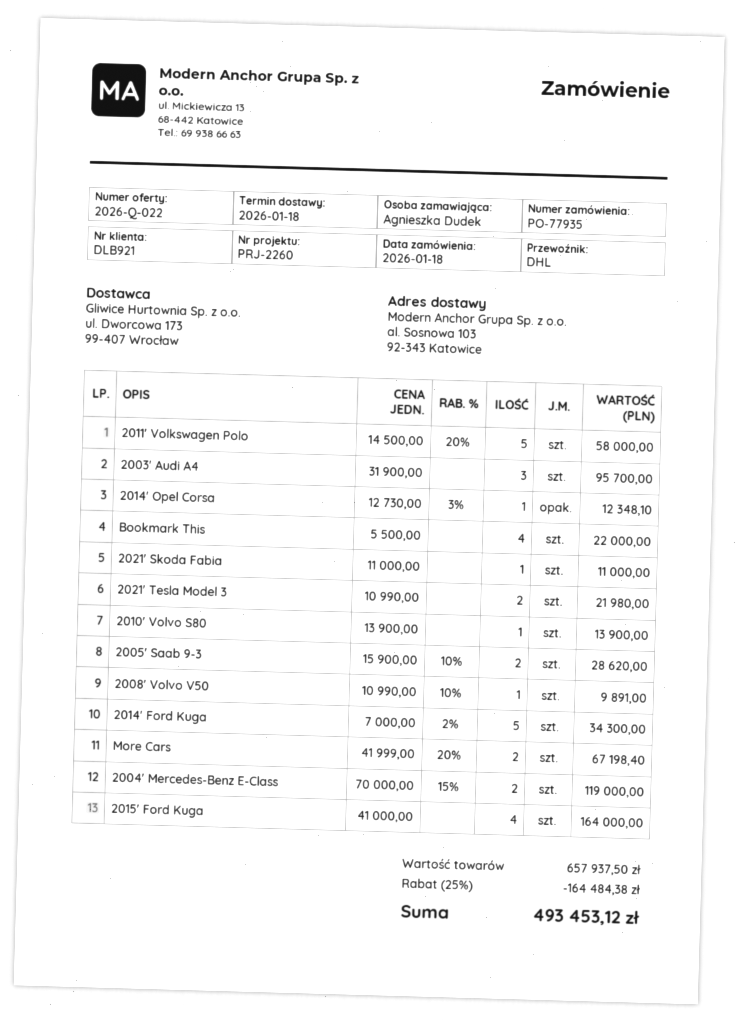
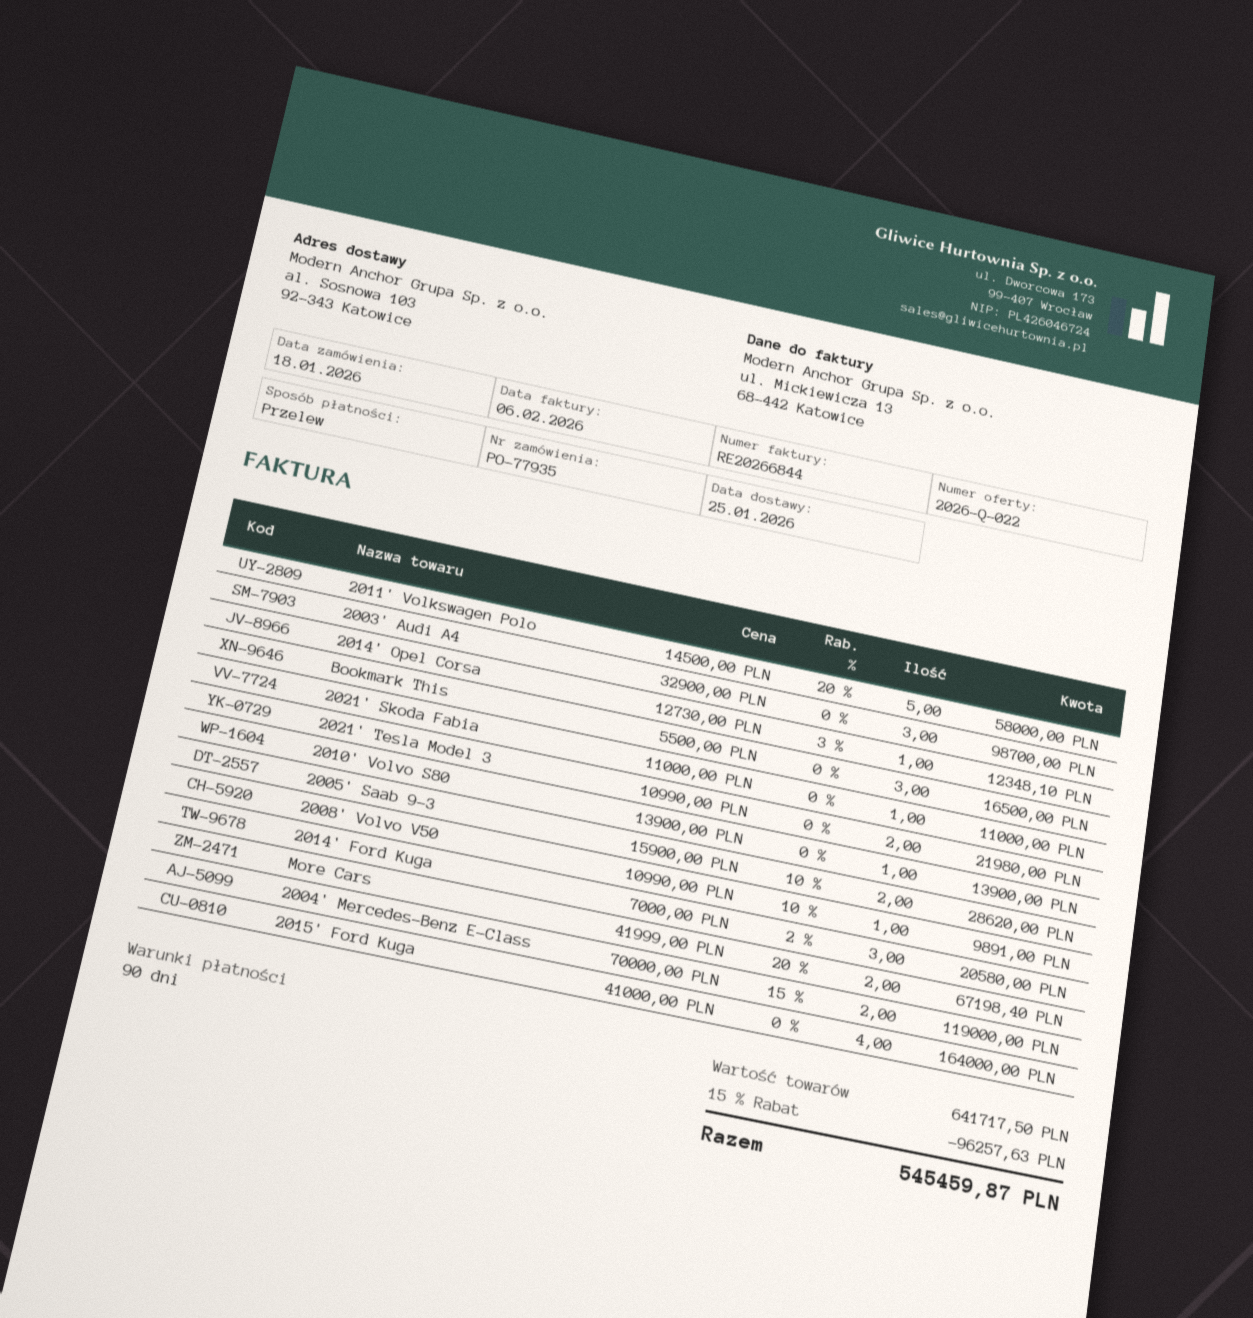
delivery date: 2026-01-18 -> 2026-01-25
2003' Audi A4: 3 x 31900.00 = 95700.00 -> 3 x 32900.00 = 98700.00
Bookmark This: 4 x 5500.00 = 22000.00 -> 3 x 5500.00 = 16500.00
2014' Ford Kuga: 5 x 7000.00 - 2% = 34300.00 -> 3 x 7000.00 - 2% = 20580.00
subtotal: 657937.50 -> 641717.50
discount: 25% = 164484.38 -> 15% = 96257.63
total: 493453.12 -> 545459.87

